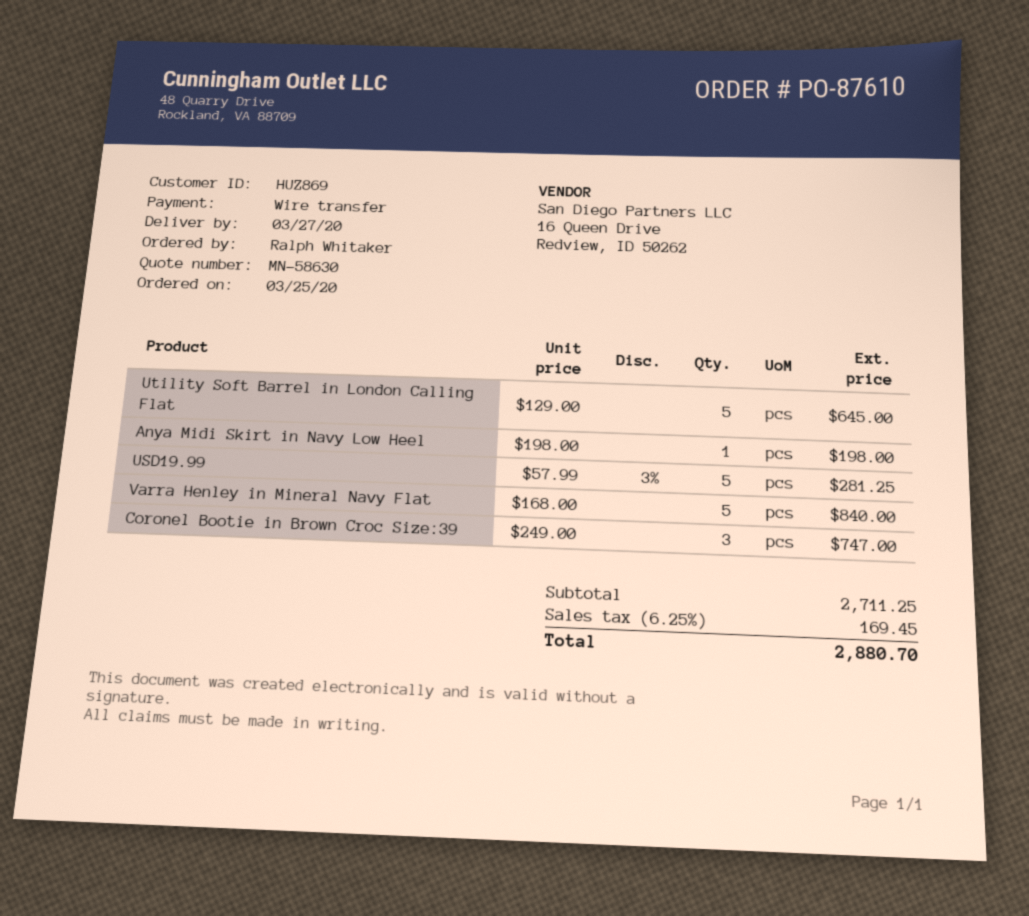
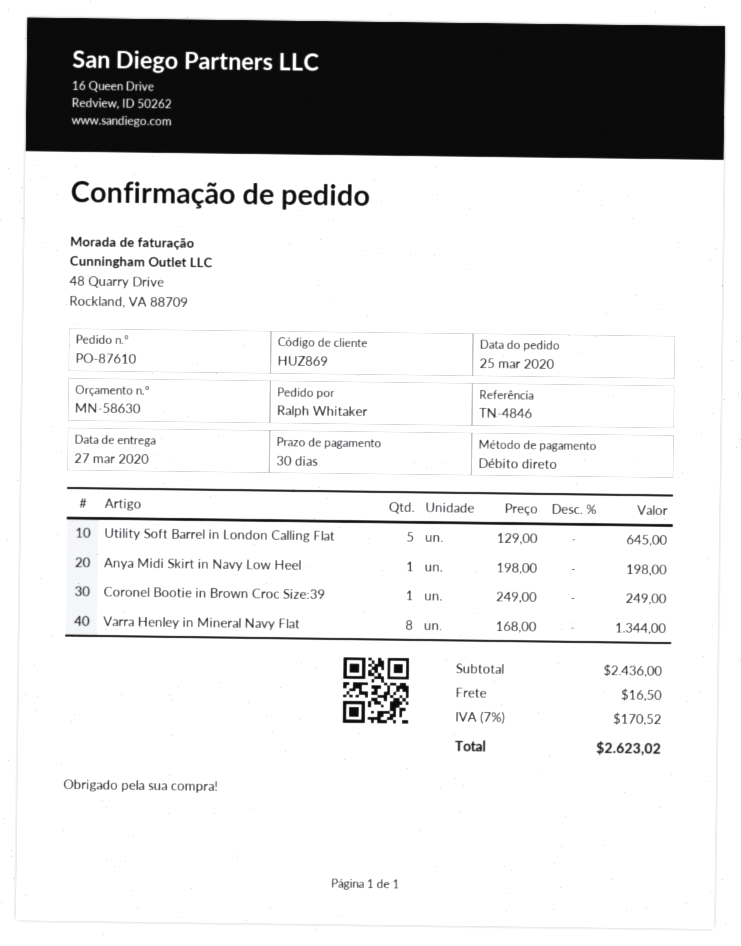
payment method: bank transfer -> direct debit
USD19.99: 5 x 57.99 - 3% = 281.25 -> none
Varra Henley in Mineral Navy Flat: 5 x 168.00 = 840.00 -> 8 x 168.00 = 1344.00
Coronel Bootie in Brown Croc Size:39: 3 x 249.00 = 747.00 -> 1 x 249.00 = 249.00
subtotal: 2711.25 -> 2436.00
shipping: none -> 16.50
tax: 6.25% = 169.45 -> 7% = 170.52
total: 2880.70 -> 2623.02

